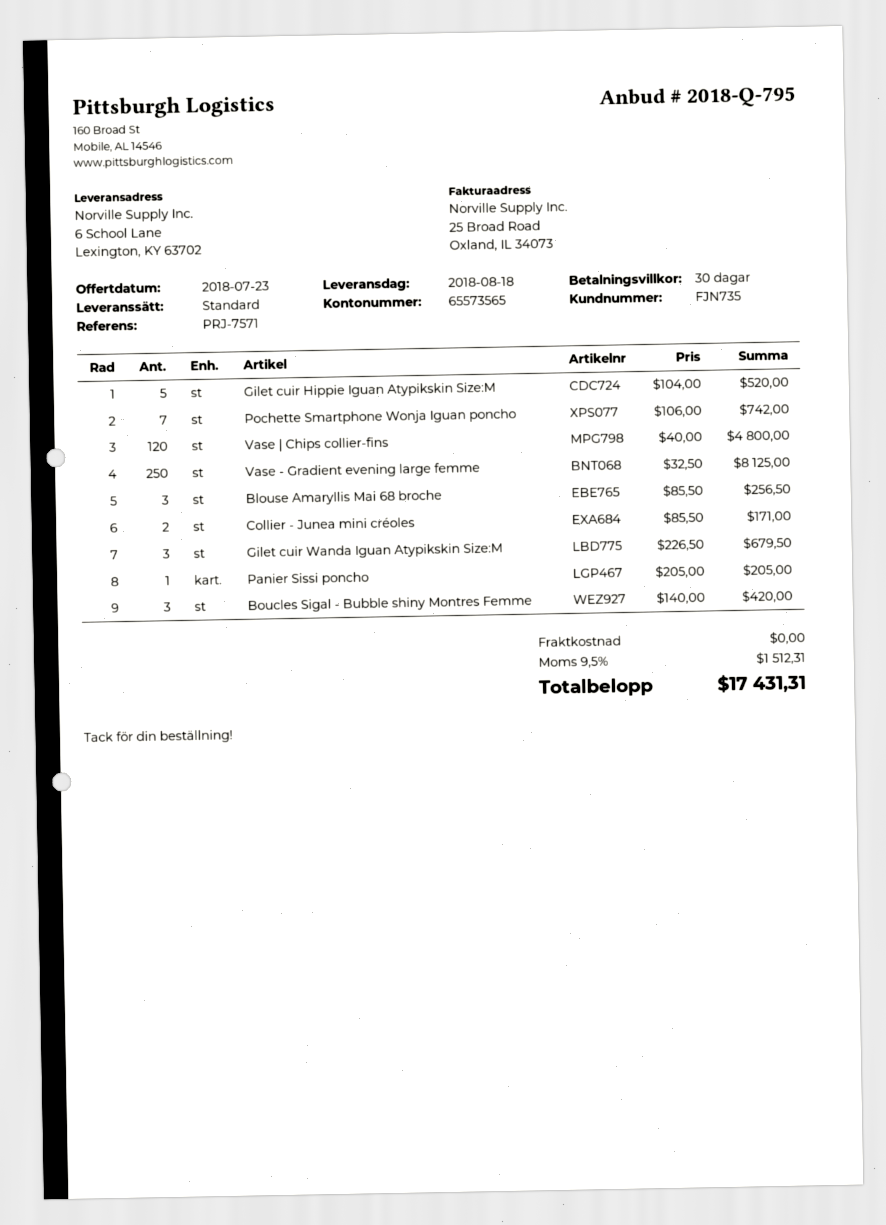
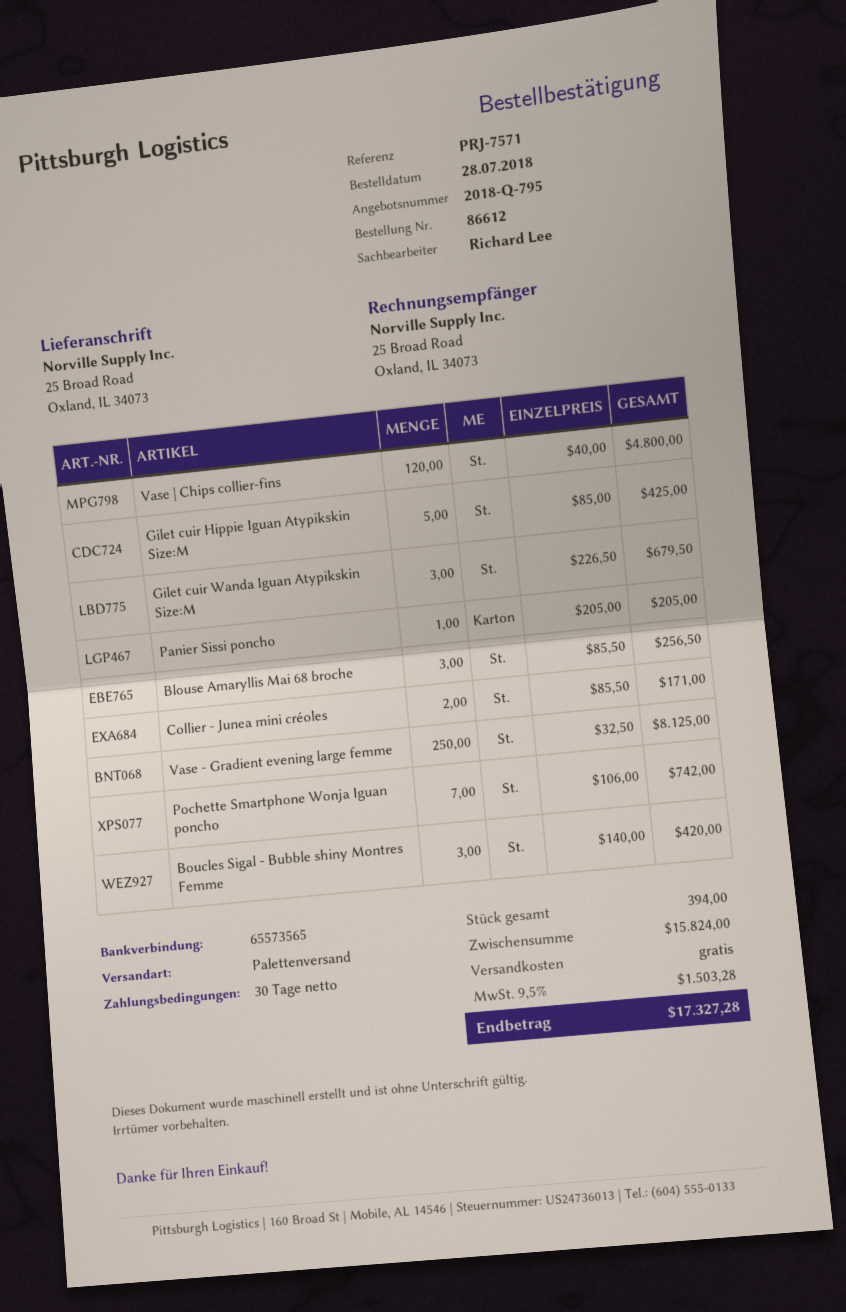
shipping method: standard -> pallet freight
ship to: 6 School Lane, Lexington, KY 63702 -> 25 Broad Road, Oxland, IL 34073
Gilet cuir Hippie Iguan Atypikskin Size:M: 5 x 104.00 = 520.00 -> 5 x 85.00 = 425.00
tax: 9.5% = 1512.31 -> 9.5% = 1503.28
total: 17431.31 -> 17327.28

